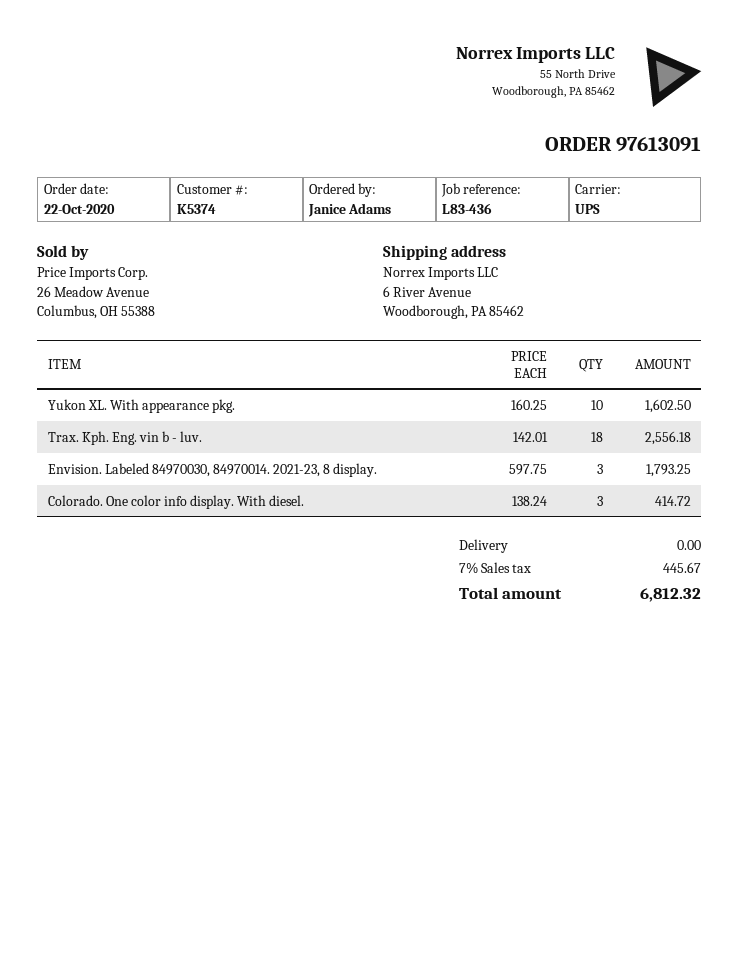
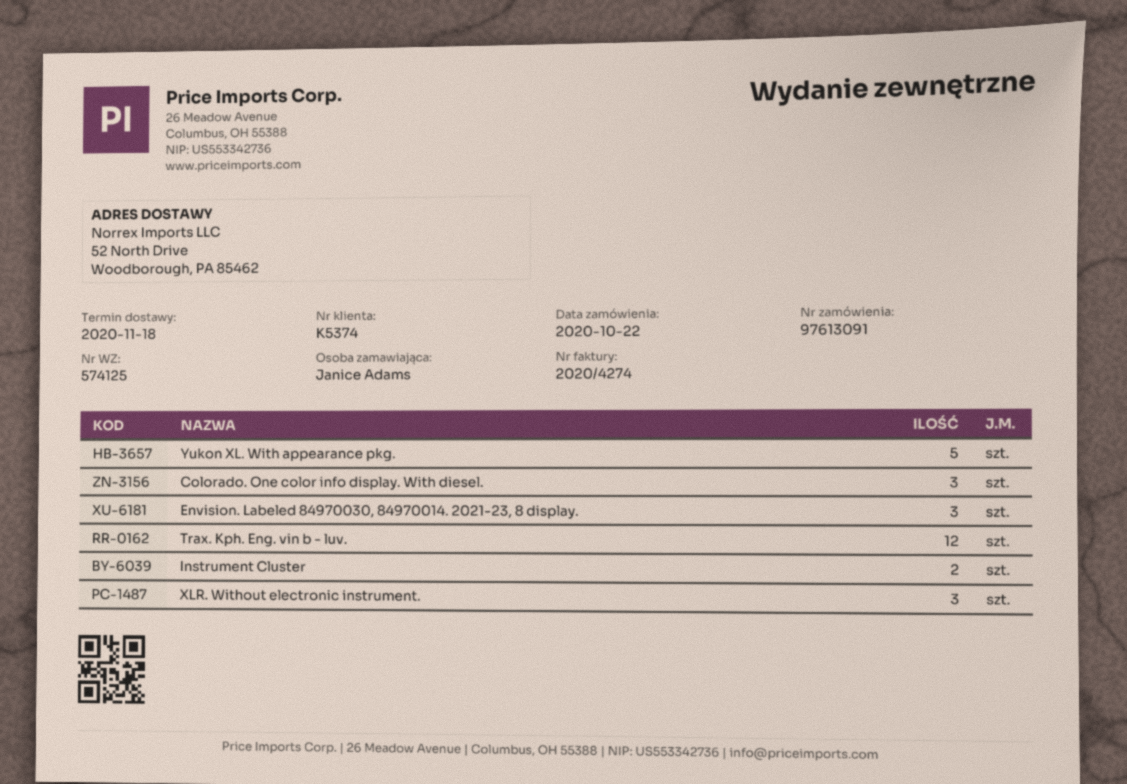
ship to: 6 River Avenue, Woodborough, PA 85462 -> 52 North Drive, Woodborough, PA 85462
Yukon XL. With appearance pkg.: 10 -> 5
Trax. Kph. Eng. vin b - luv.: 18 -> 12
Instrument Cluster: none -> 2
XLR. Without electronic instrument.: none -> 3

